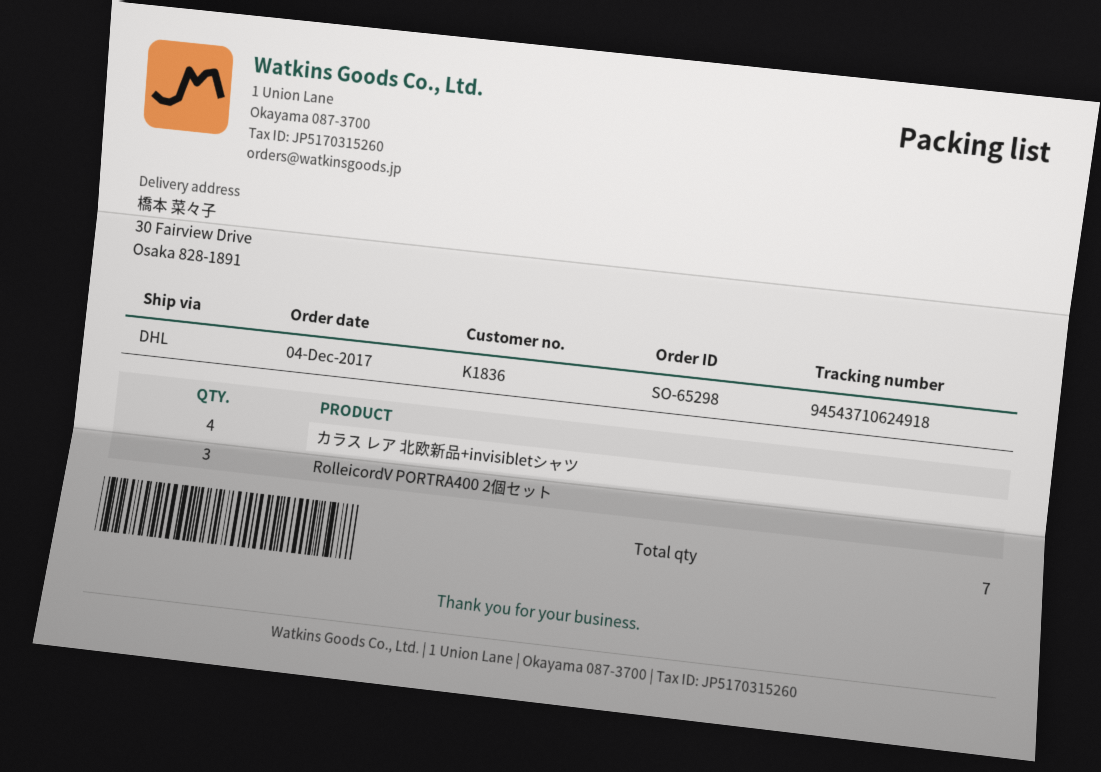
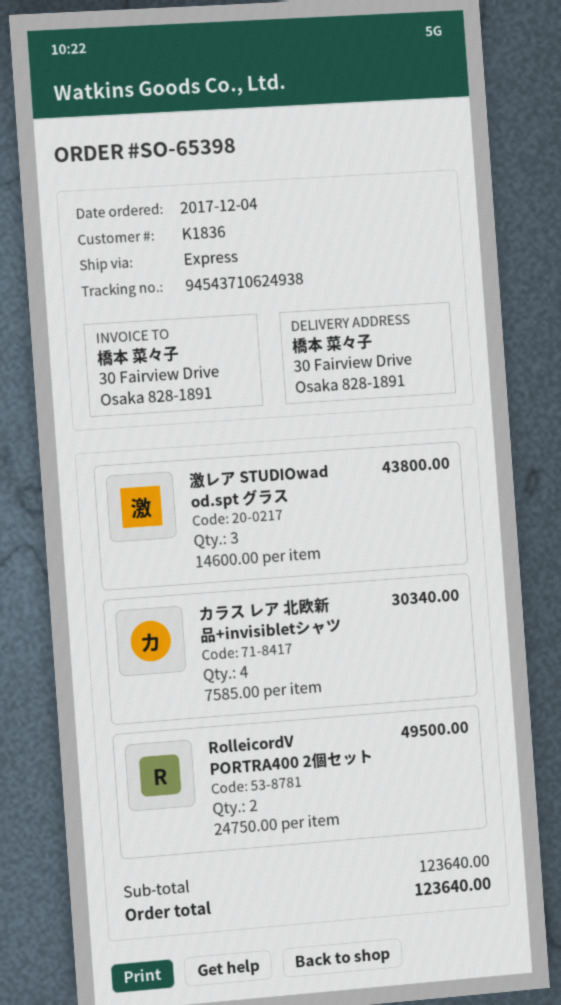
order number: SO-65298 -> SO-65398
shipping method: DHL -> express
tracking number: 94543710624918 -> 94543710624938
RolleicordV PORTRA400 2個セット: 3 -> 2
激レア STUDIOwad od.spt グラス: none -> 3

